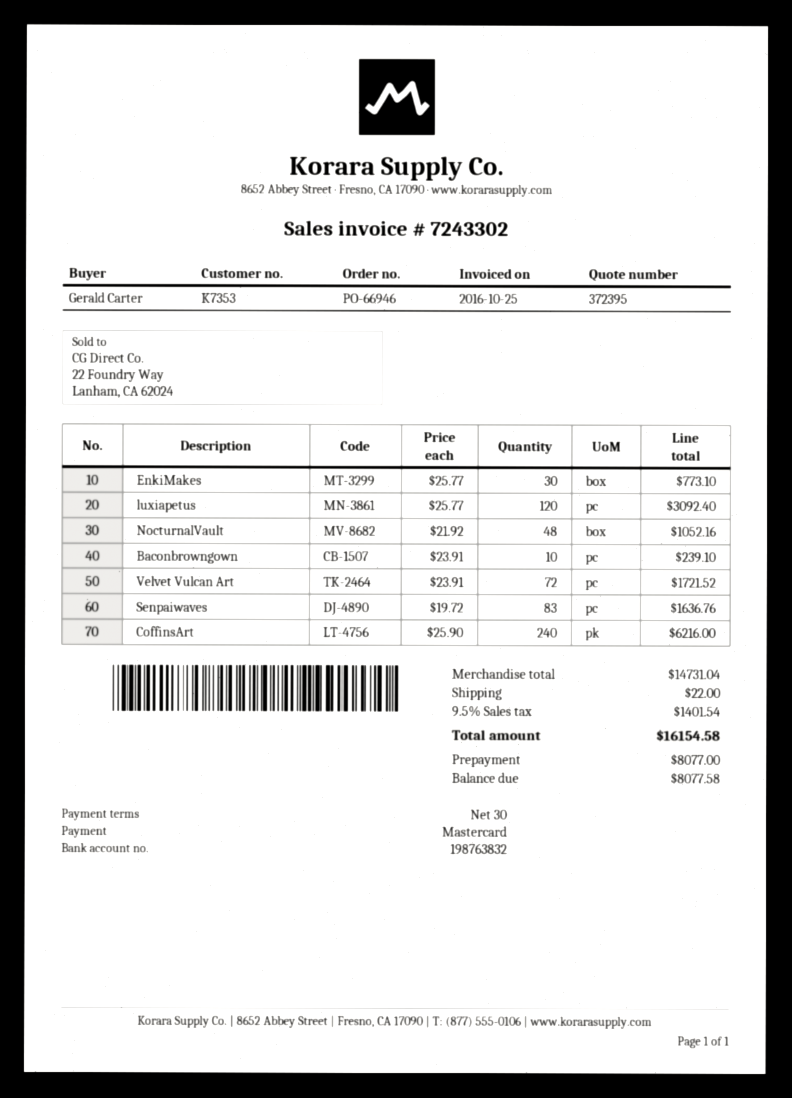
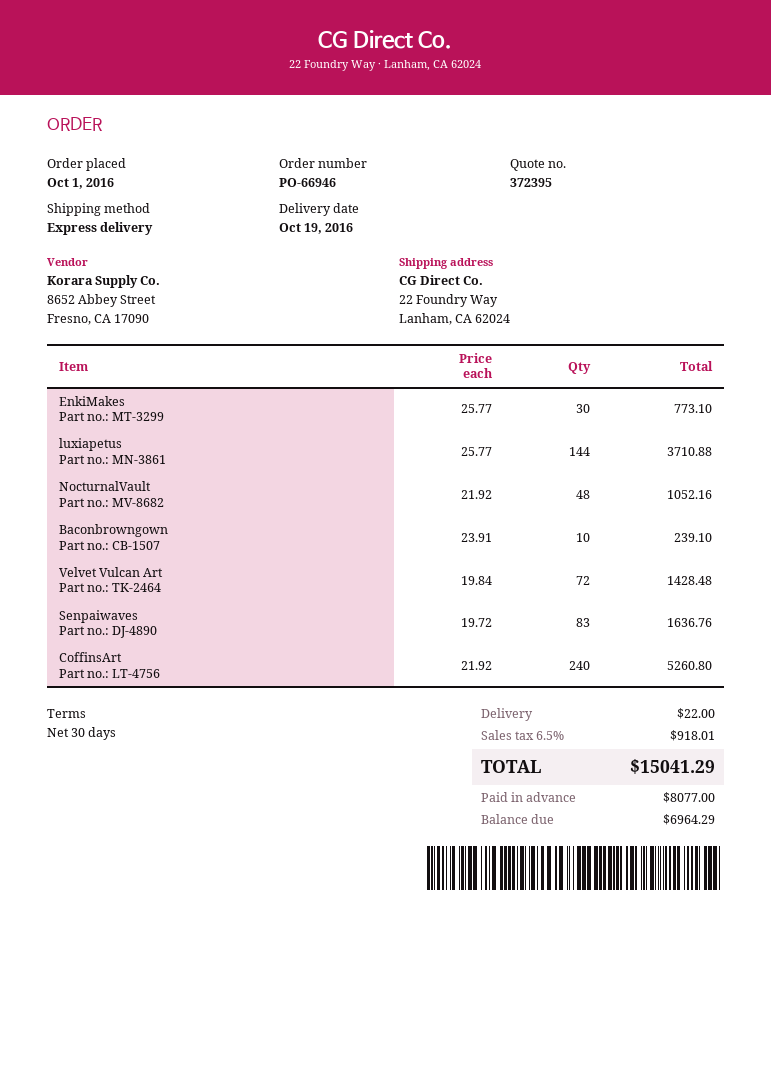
luxiapetus: 120 x 25.77 = 3092.40 -> 144 x 25.77 = 3710.88
Velvet Vulcan Art: 72 x 23.91 = 1721.52 -> 72 x 19.84 = 1428.48
CoffinsArt: 240 x 25.90 = 6216.00 -> 240 x 21.92 = 5260.80
tax: 9.5% = 1401.54 -> 6.5% = 918.01
total: 16154.58 -> 15041.29
balance: 8077.58 -> 6964.29

